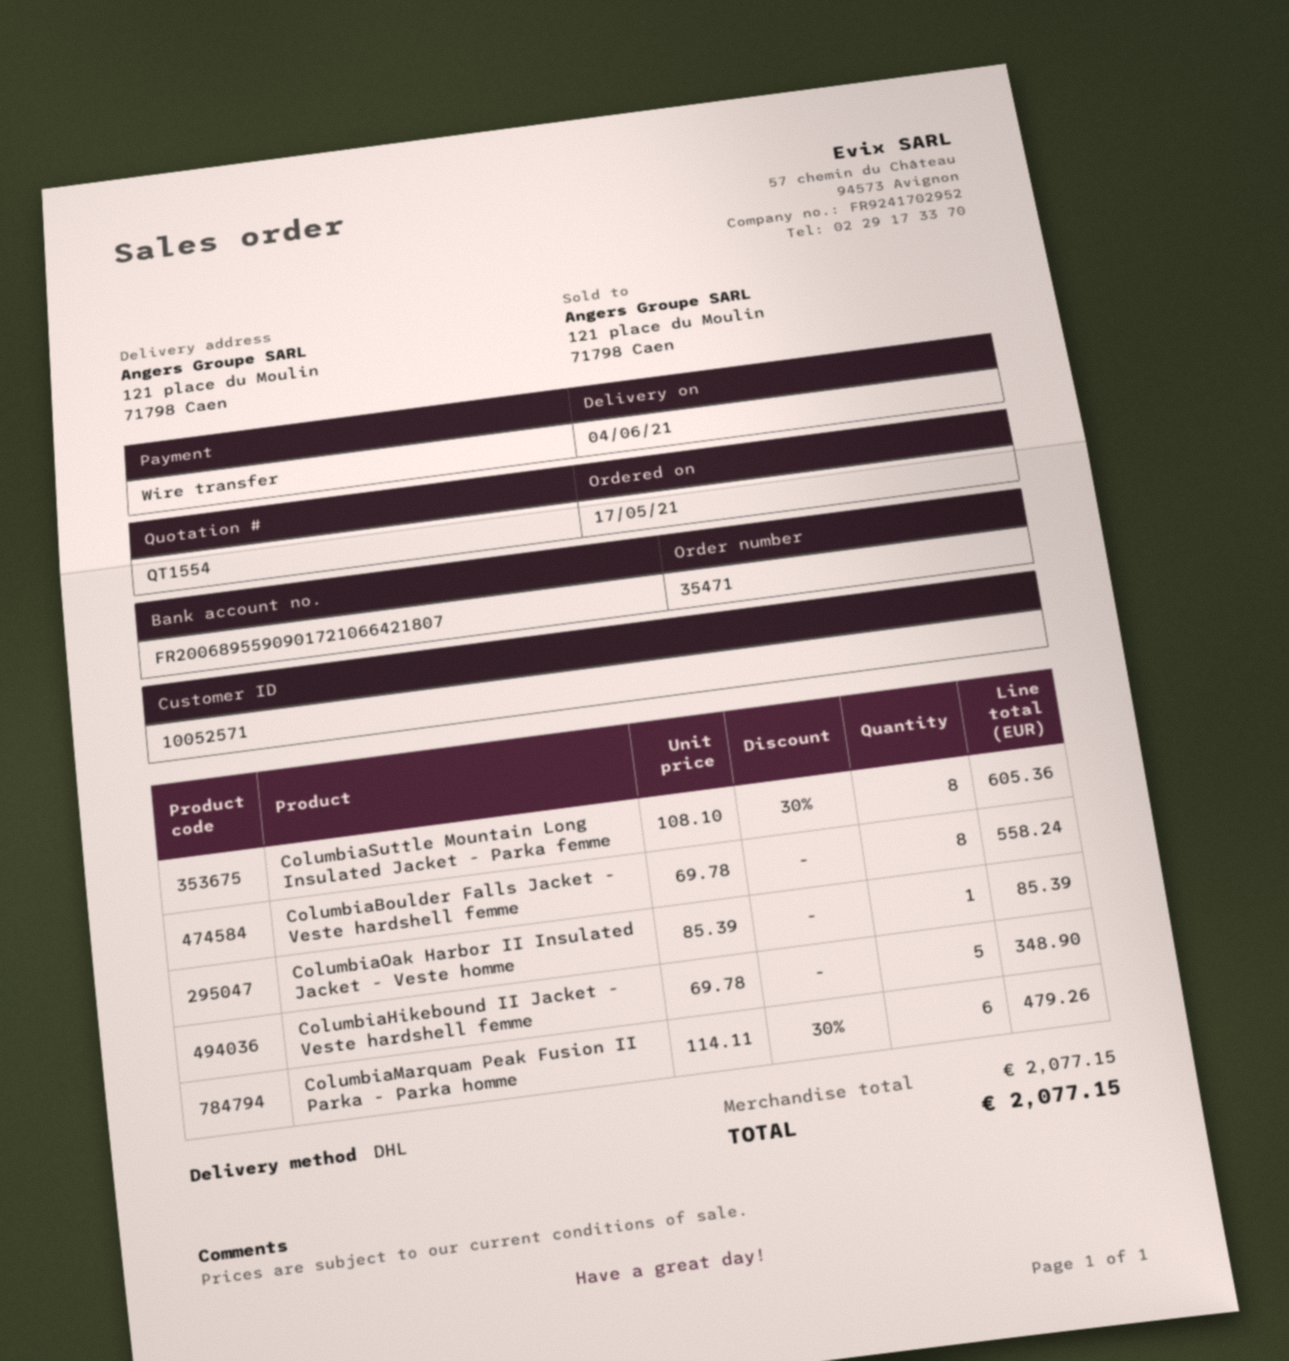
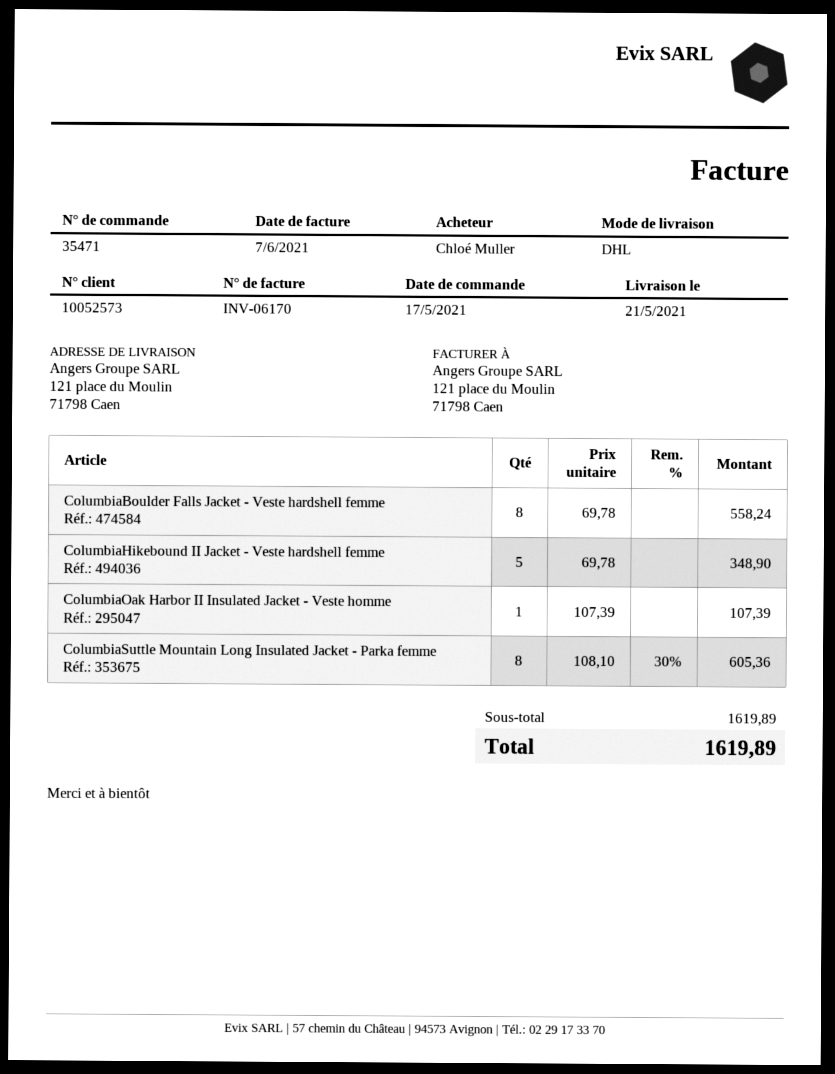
delivery date: 2021-06-04 -> 2021-05-21
customer number: 10052571 -> 10052573
ColumbiaOak Harbor II Insulated Jacket - Veste homme: 1 x 85.39 = 85.39 -> 1 x 107.39 = 107.39
ColumbiaMarquam Peak Fusion II Parka - Parka homme: 6 x 114.11 - 30% = 479.26 -> none
subtotal: 2077.15 -> 1619.89
total: 2077.15 -> 1619.89

